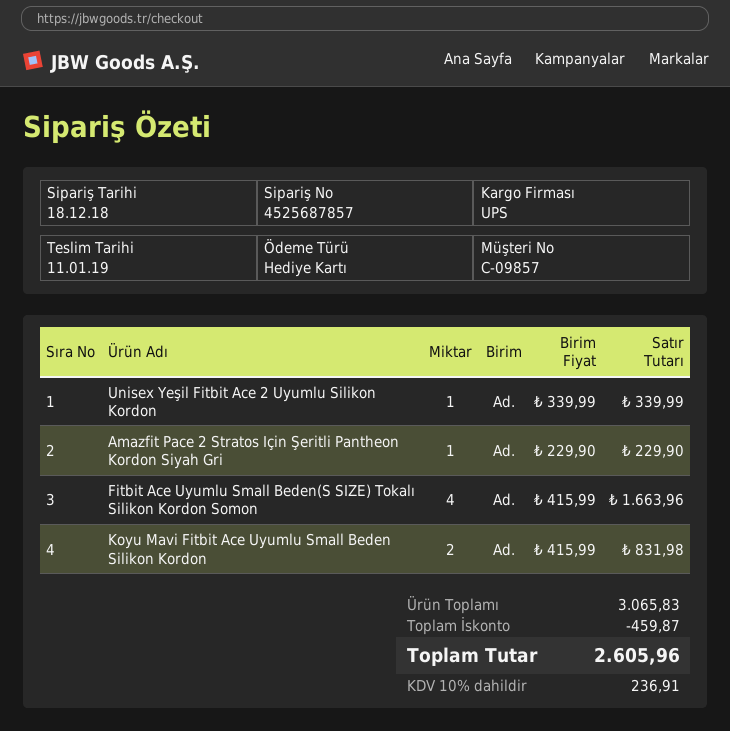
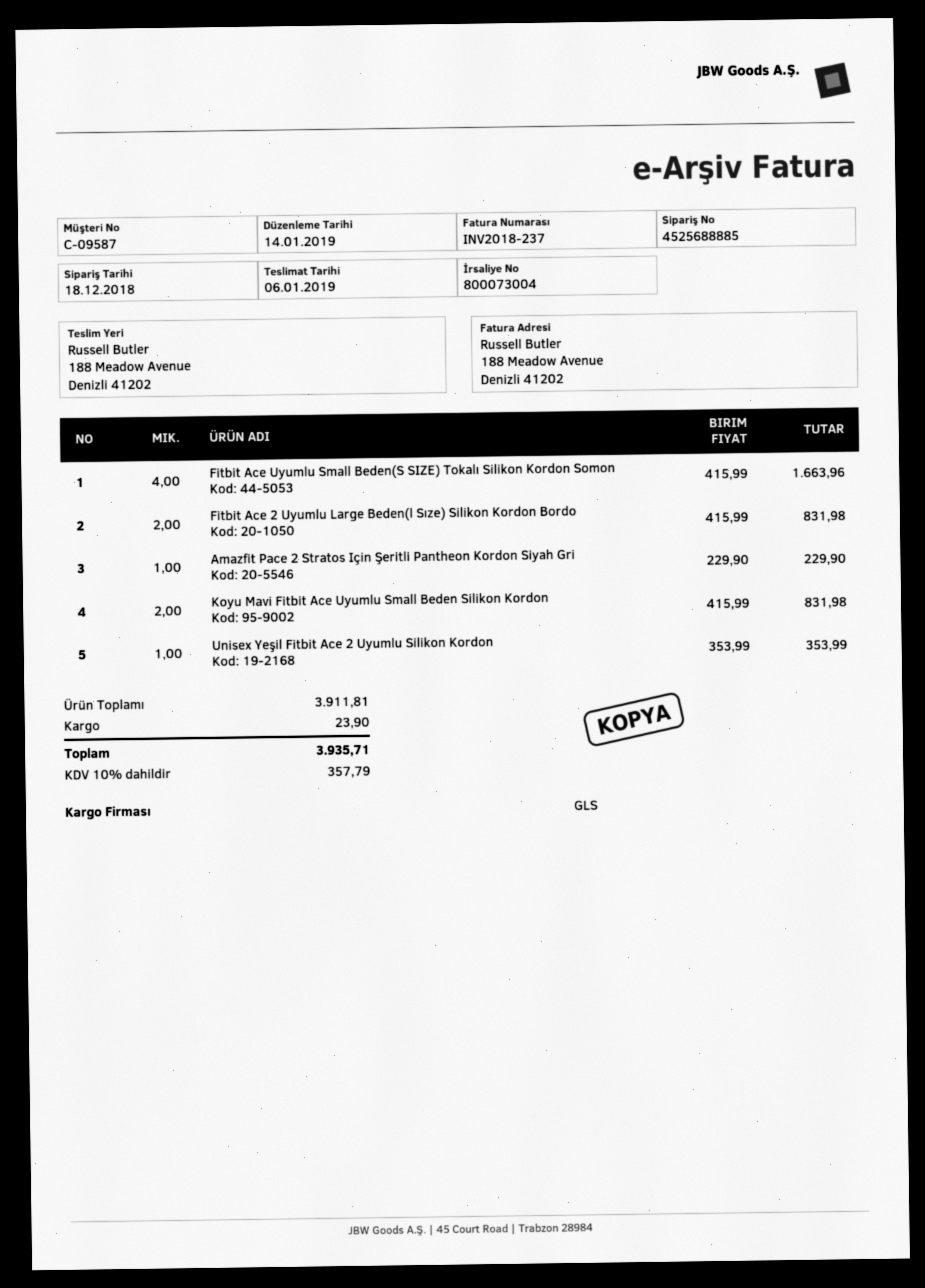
order number: 4525687857 -> 4525688885
delivery date: 2019-01-11 -> 2019-01-06
customer number: C-09857 -> C-09587
shipping method: UPS -> GLS
Unisex Yeşil Fitbit Ace 2 Uyumlu Silikon Kordon: 1 x 339.99 = 339.99 -> 1 x 353.99 = 353.99
Fitbit Ace 2 Uyumlu Large Beden(l Sıze) Silikon Kordon Bordo: none -> 2 x 415.99 = 831.98
subtotal: 3065.83 -> 3911.81
discount: 459.87 -> none
shipping: none -> 23.90
tax: 10% = 236.91 -> 10% = 357.79
total: 2605.96 -> 3935.71

